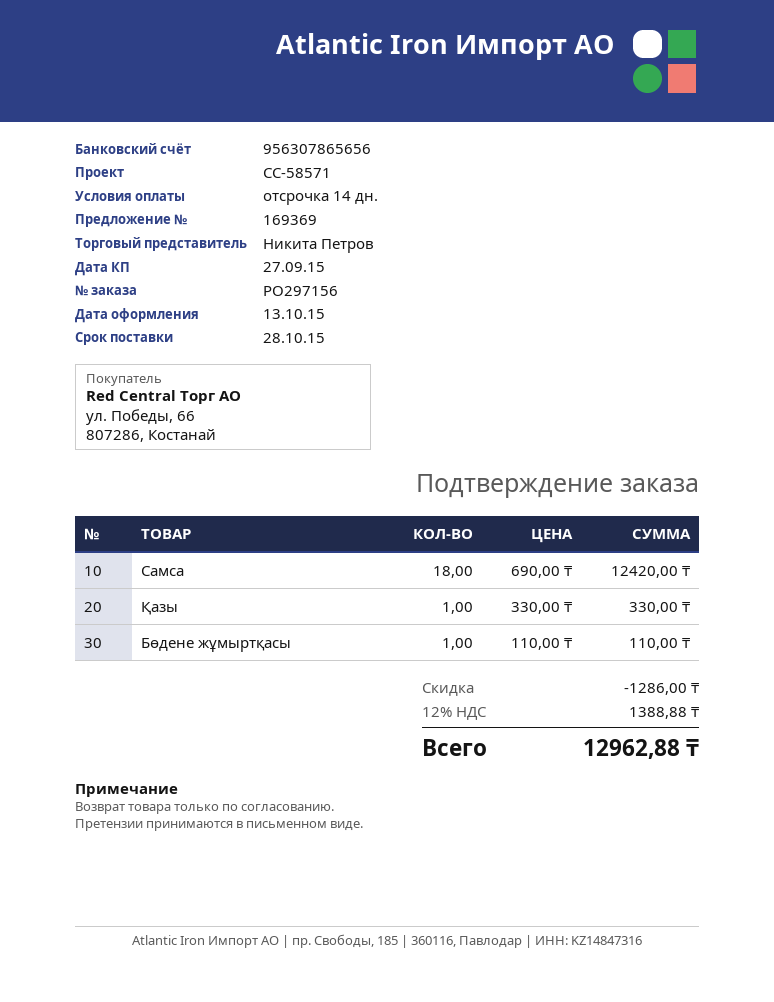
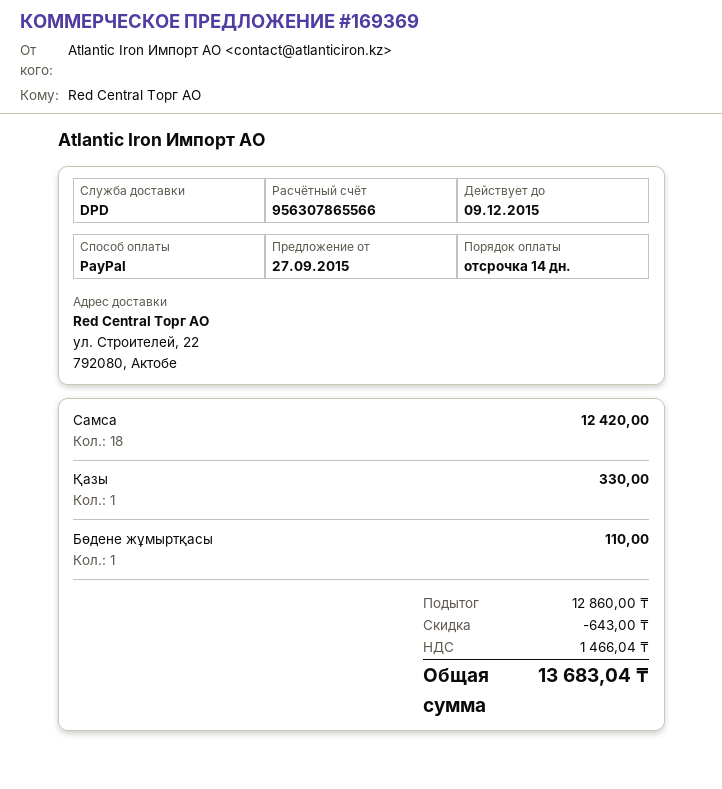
bank account: 956307865656 -> 956307865566
discount: 1286.00 -> 643.00
tax: 1388.88 -> 1466.04
total: 12962.88 -> 13683.04

